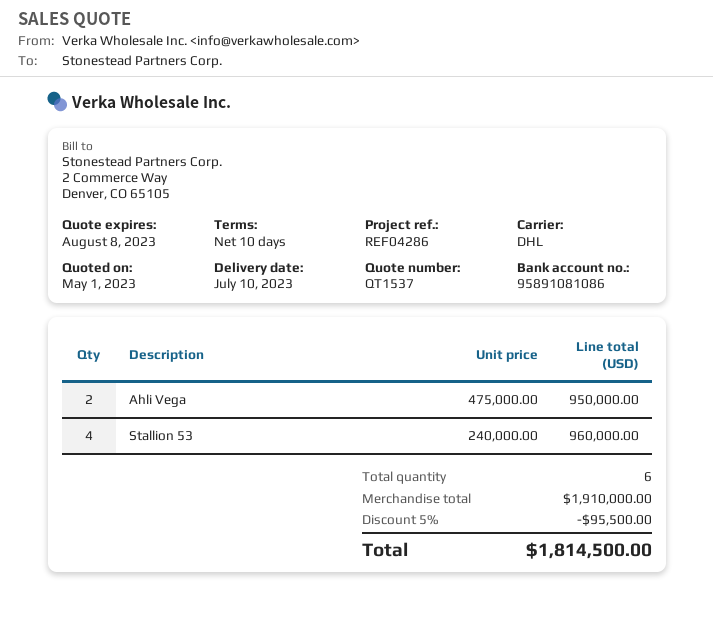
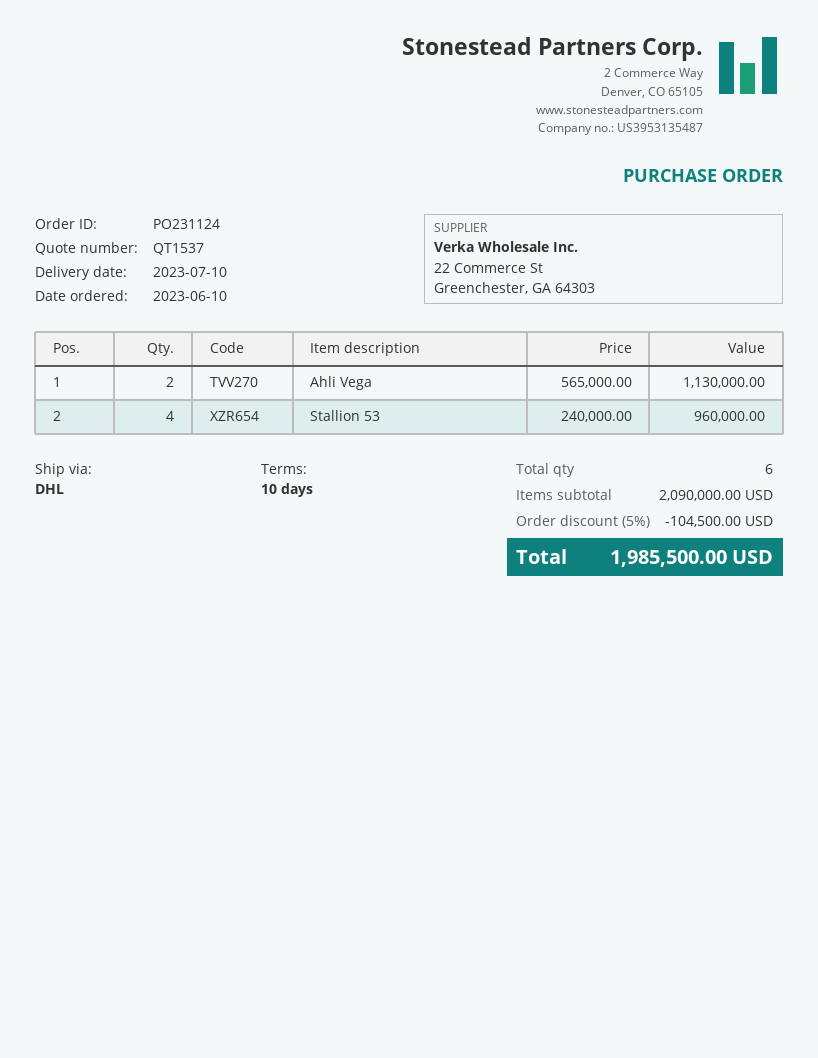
Ahli Vega: 2 x 475000.00 = 950000.00 -> 2 x 565000.00 = 1130000.00
subtotal: 1910000.00 -> 2090000.00
discount: 5% = 95500.00 -> 5% = 104500.00
total: 1814500.00 -> 1985500.00

